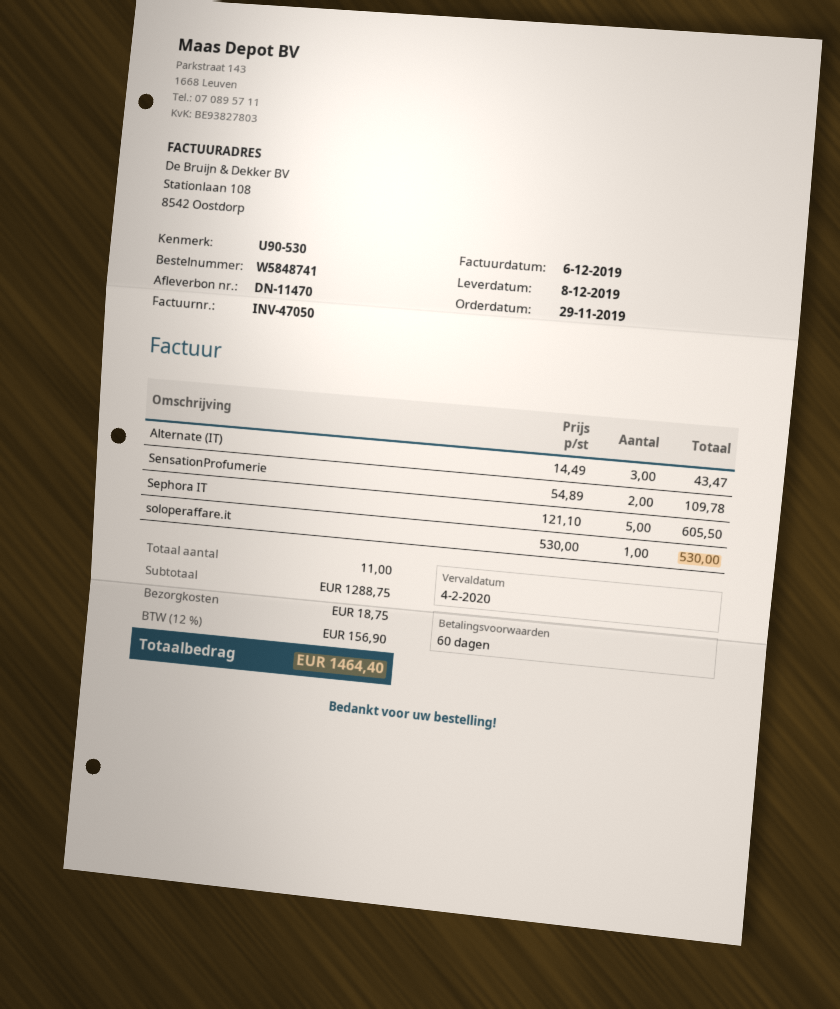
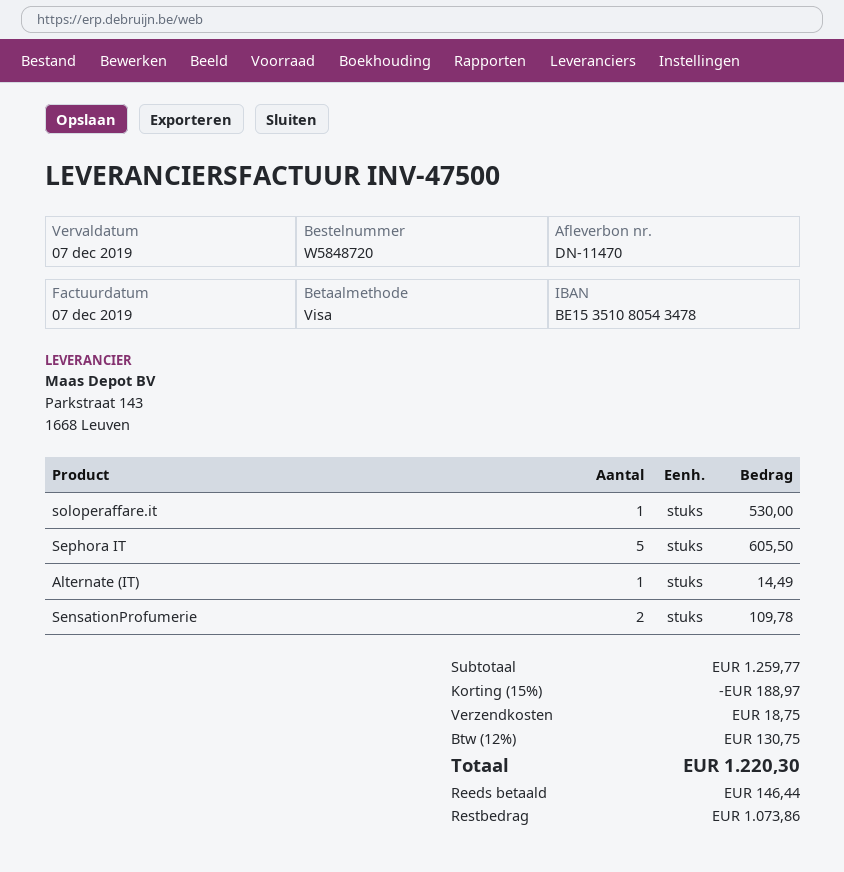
order number: W5848741 -> W5848720
invoice number: INV-47050 -> INV-47500
invoice date: 2019-12-06 -> 2019-12-07
due date: 2020-02-04 -> 2019-12-07
Alternate (IT): 3 for 43.47 -> 1 for 14.49
subtotal: 1288.75 -> 1259.77
discount: none -> 15% = 188.97
tax: 12% = 156.90 -> 12% = 130.75
total: 1464.40 -> 1220.30

